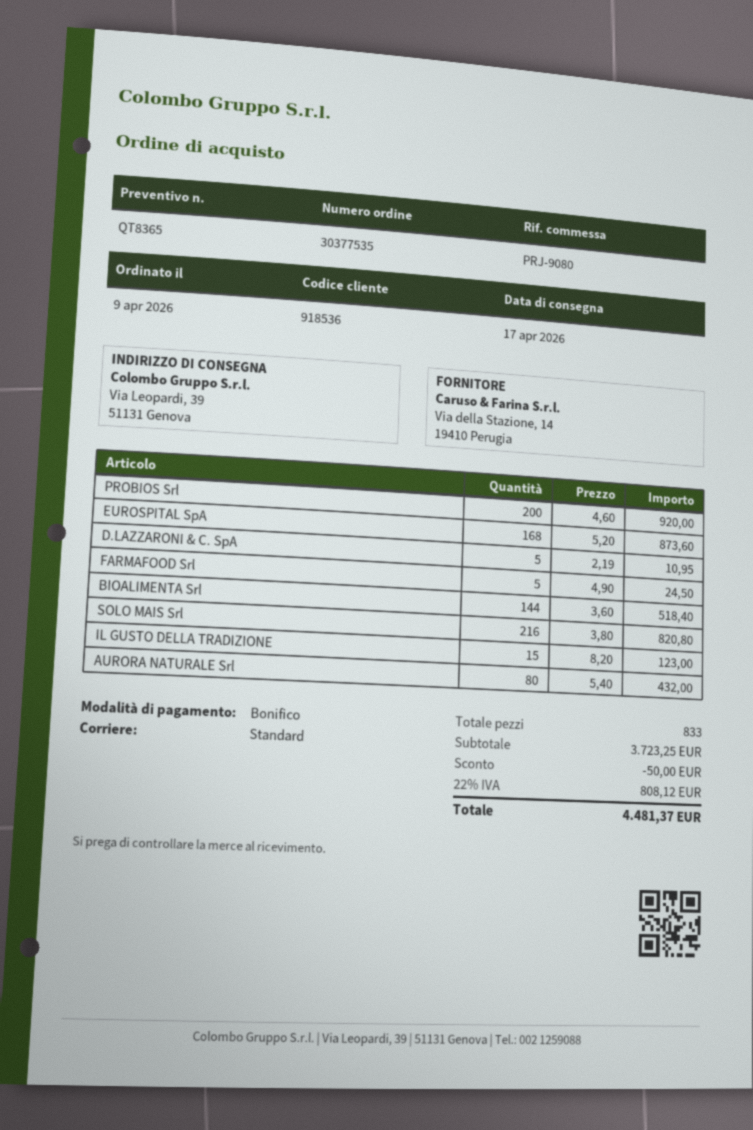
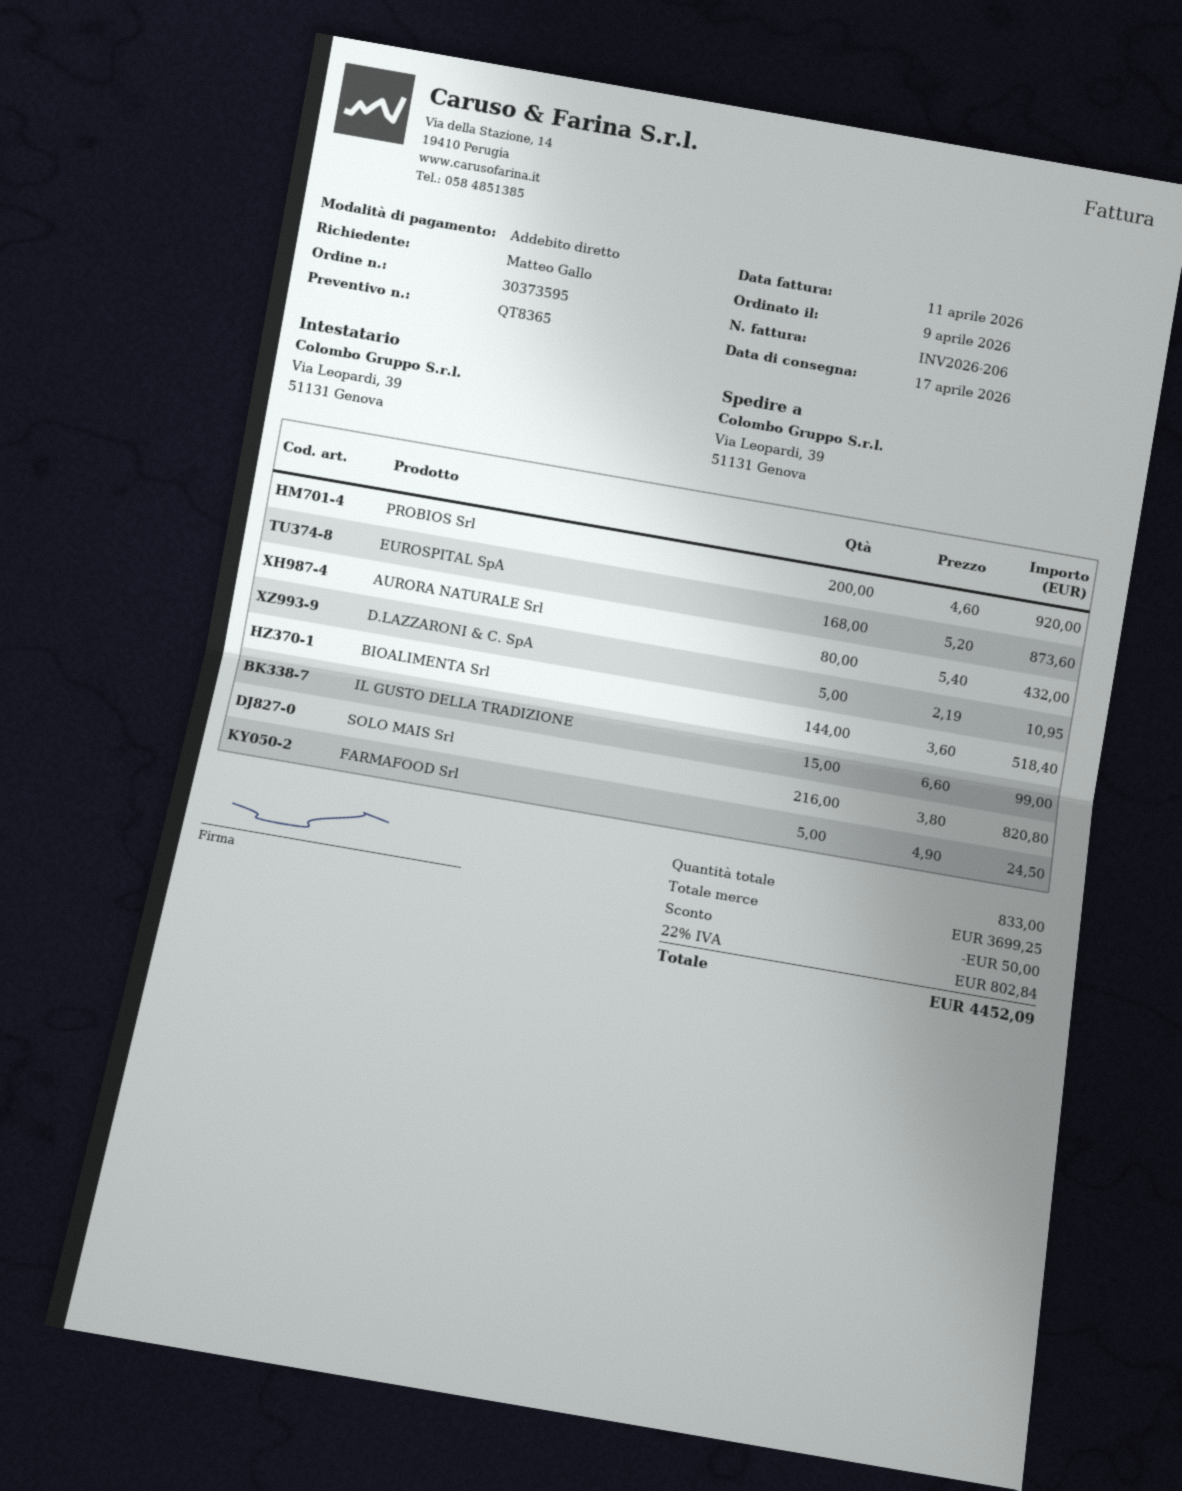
order number: 30377535 -> 30373595
payment method: bank transfer -> direct debit
IL GUSTO DELLA TRADIZIONE: 15 x 8.20 = 123.00 -> 15 x 6.60 = 99.00
subtotal: 3723.25 -> 3699.25
tax: 22% = 808.12 -> 22% = 802.84
total: 4481.37 -> 4452.09

